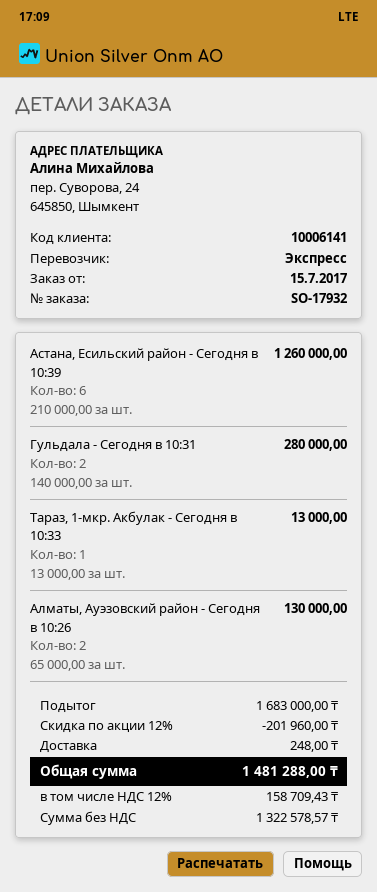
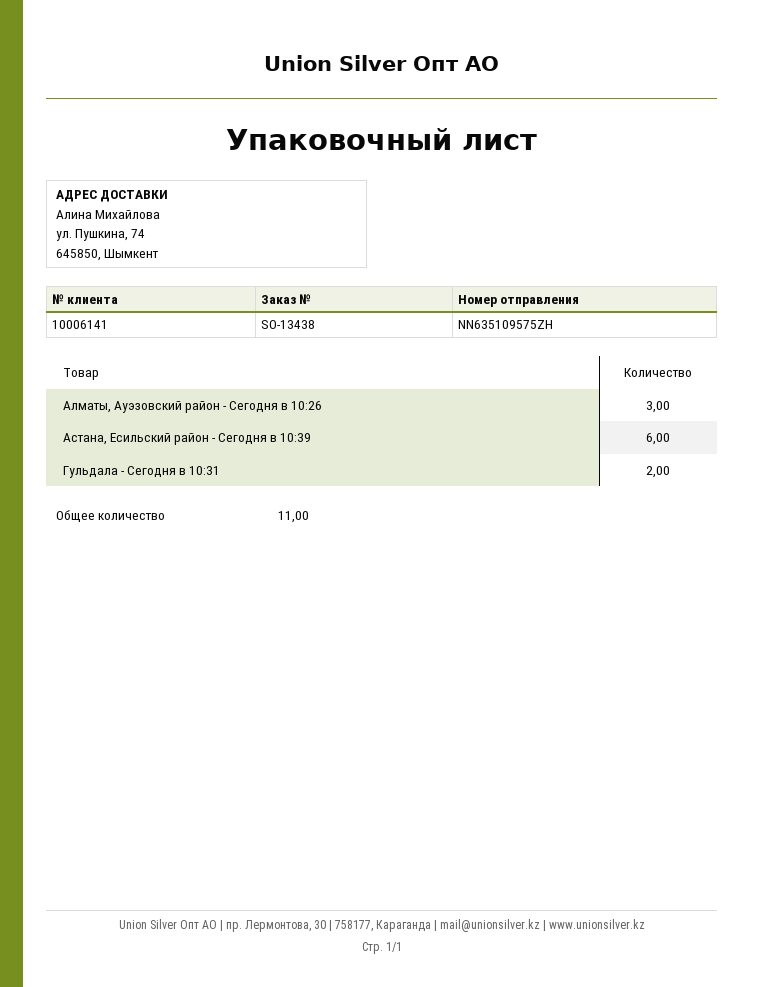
order number: SO-17932 -> SO-13438
Тараз, 1-мкр. Акбулак - Сегодня в 10:33: 1 -> none
Алматы, Ауэзовский район - Сегодня в 10:26: 2 -> 3

